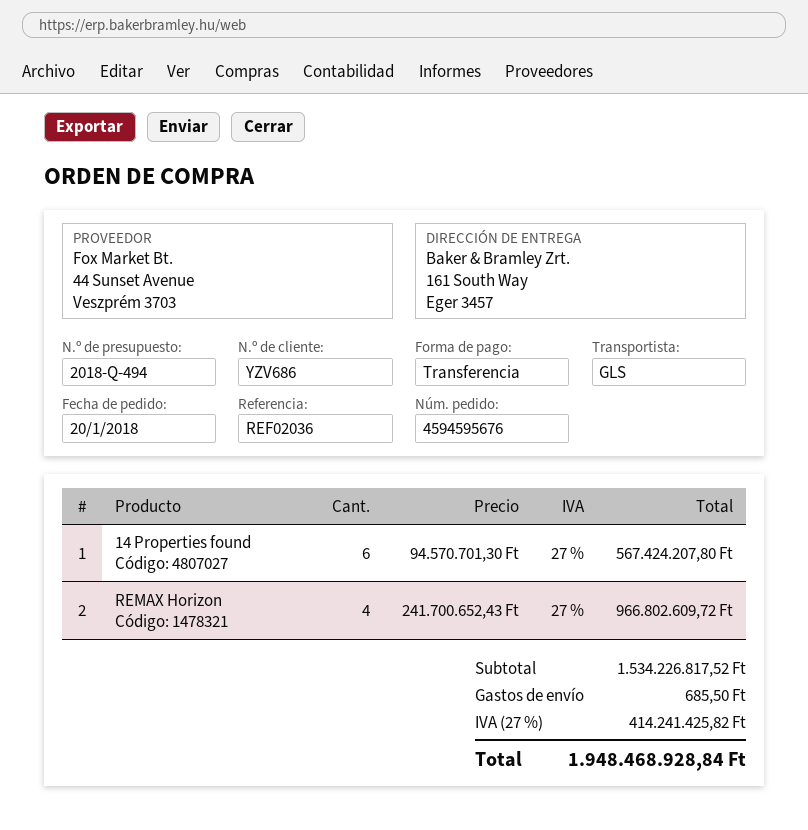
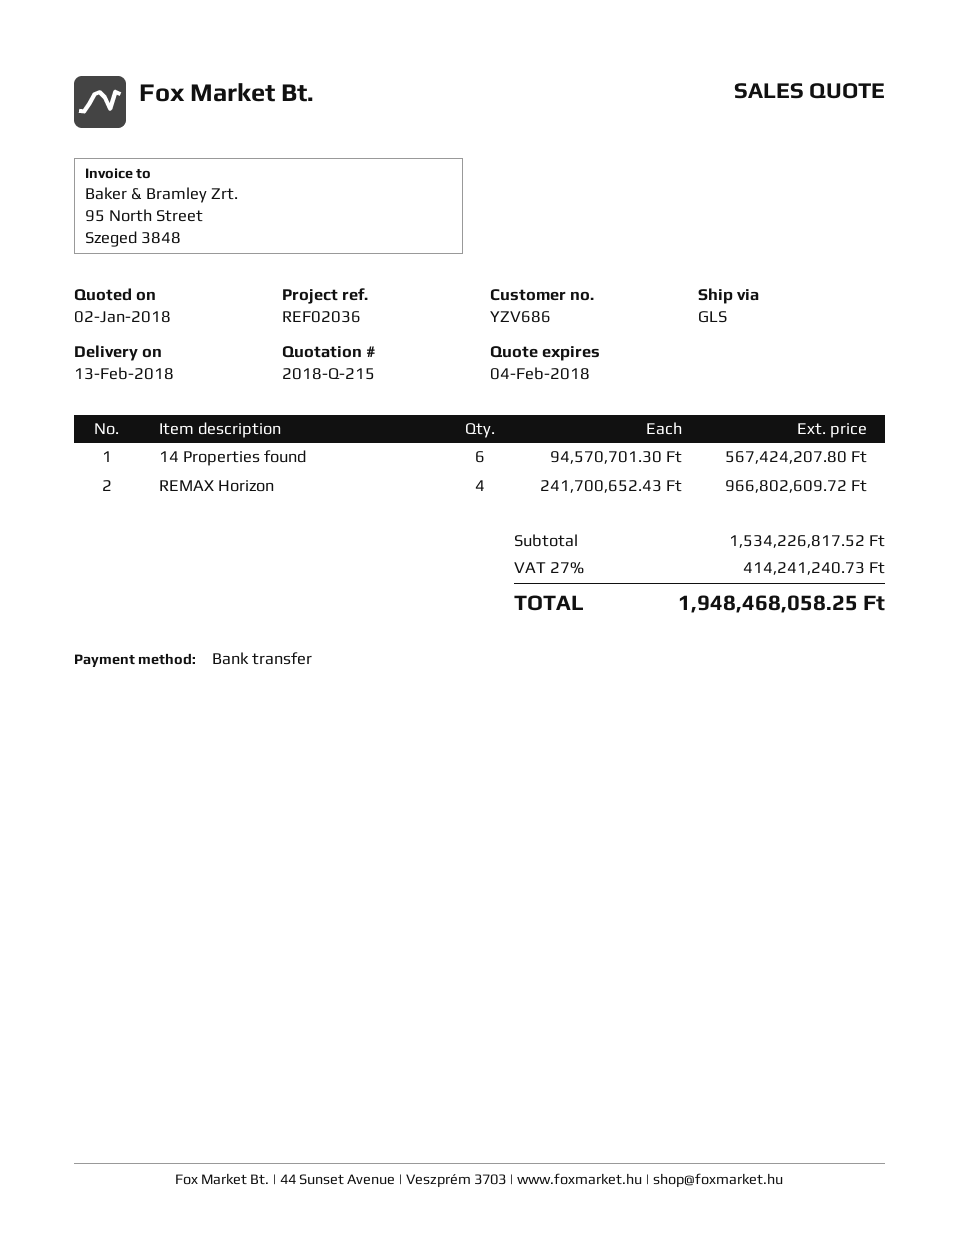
quote number: 2018-Q-494 -> 2018-Q-215
shipping: 685.50 -> none
tax: 27% = 414241425.82 -> 27% = 414241240.73
total: 1948468928.84 -> 1948468058.25

